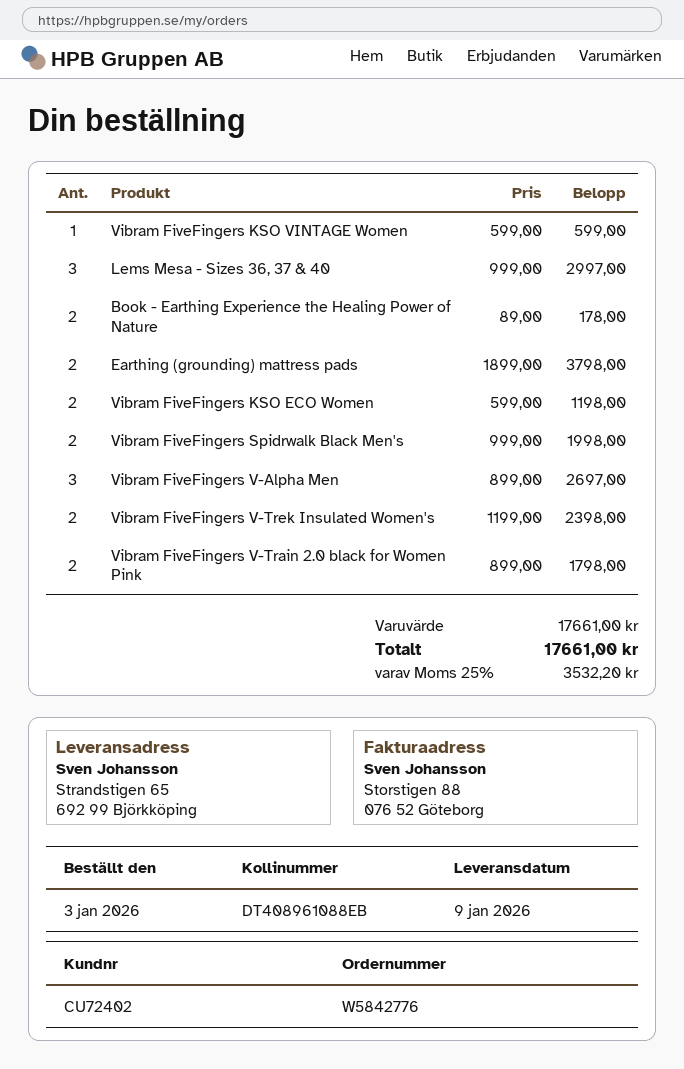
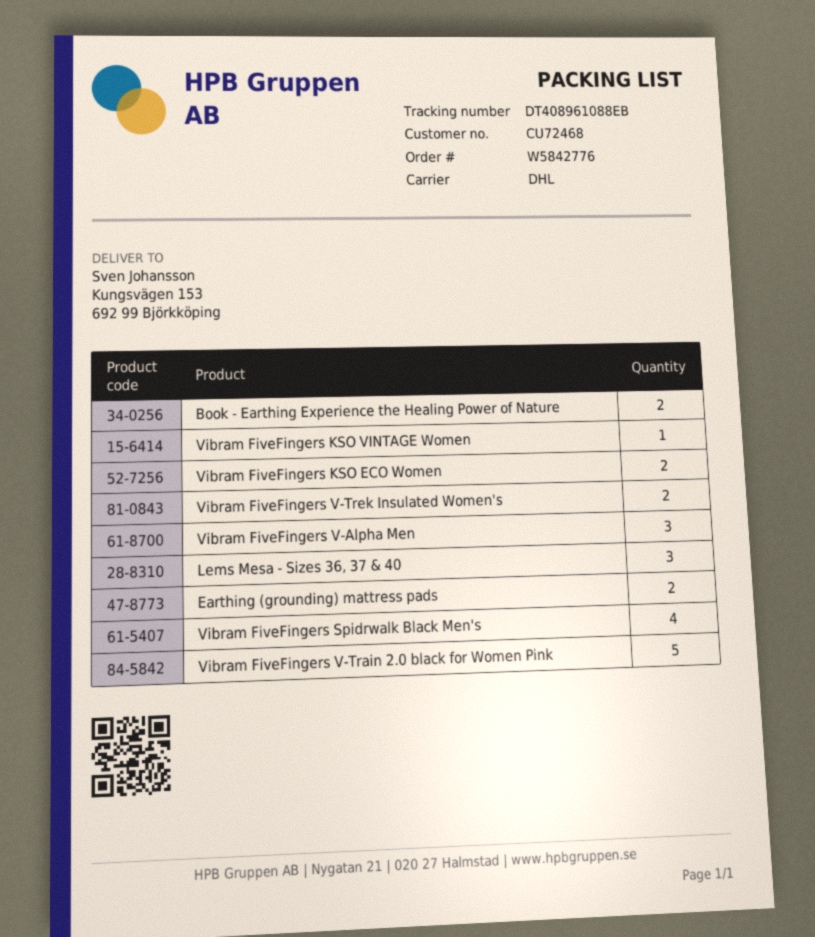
customer number: CU72402 -> CU72468
ship to: Strandstigen 65, 692 99 Björkköping -> Kungsvägen 153, 692 99 Björkköping
Vibram FiveFingers Spidrwalk Black Men's: 2 -> 4
Vibram FiveFingers V-Train 2.0 black for Women Pink: 2 -> 5

